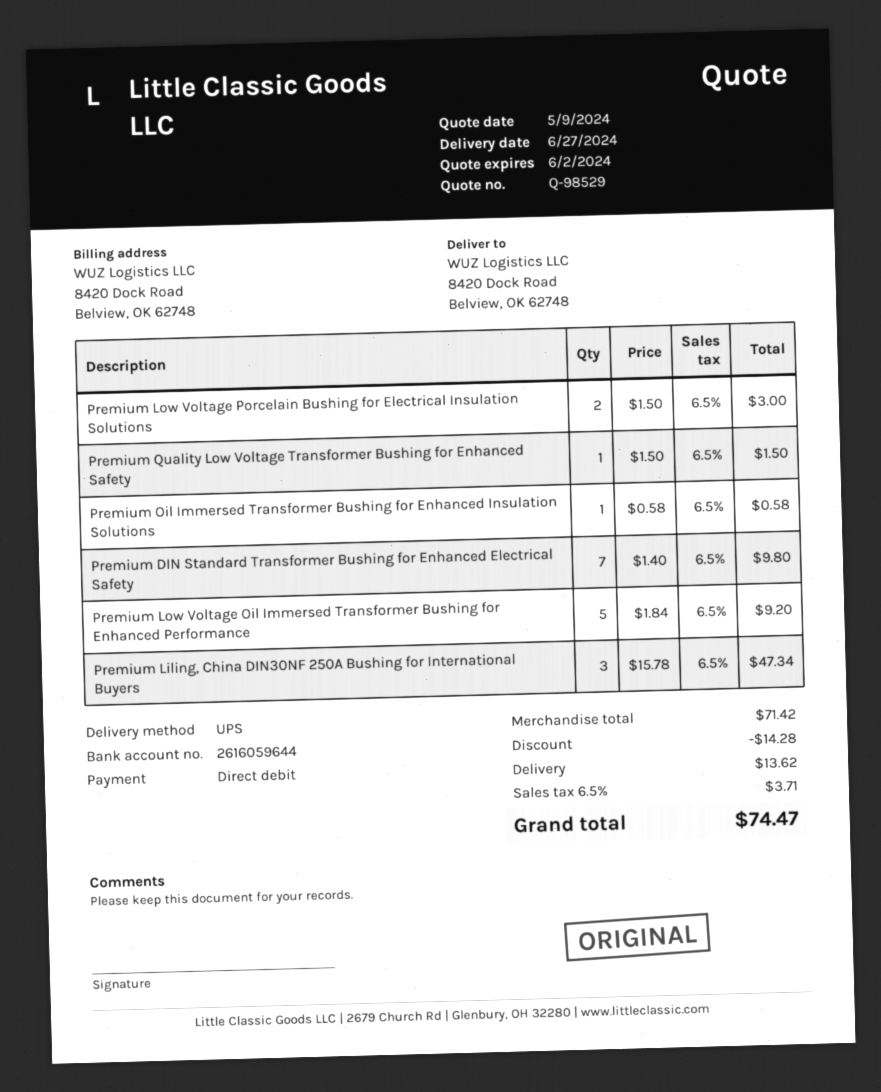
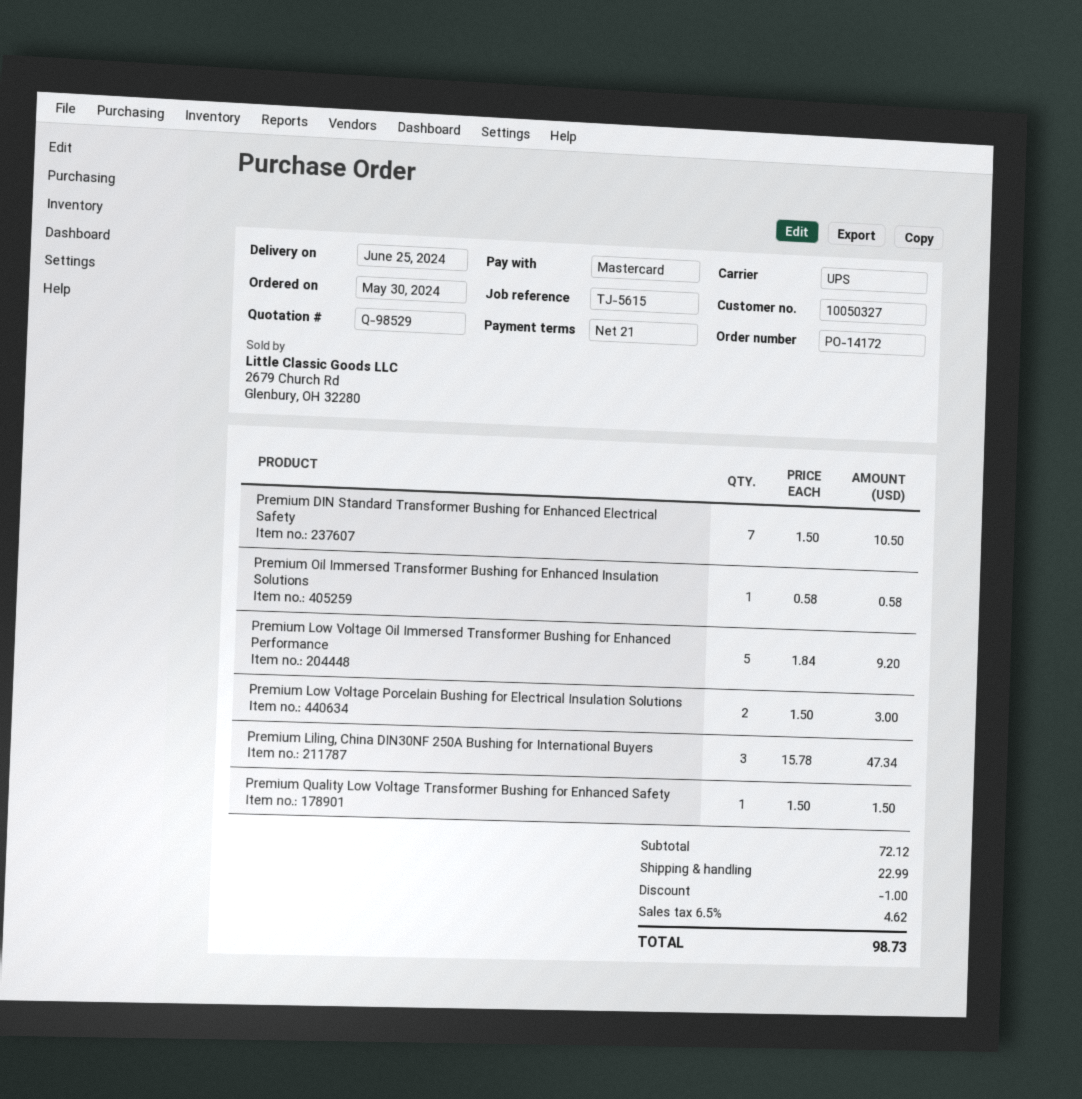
delivery date: 2024-06-27 -> 2024-06-25
payment method: direct debit -> Mastercard
Premium DIN Standard Transformer Bushing for Enhanced Electrical Safety: 7 x 1.40 = 9.80 -> 7 x 1.50 = 10.50
subtotal: 71.42 -> 72.12
discount: 14.28 -> 1.00
shipping: 13.62 -> 22.99
tax: 6.5% = 3.71 -> 6.5% = 4.62
total: 74.47 -> 98.73

